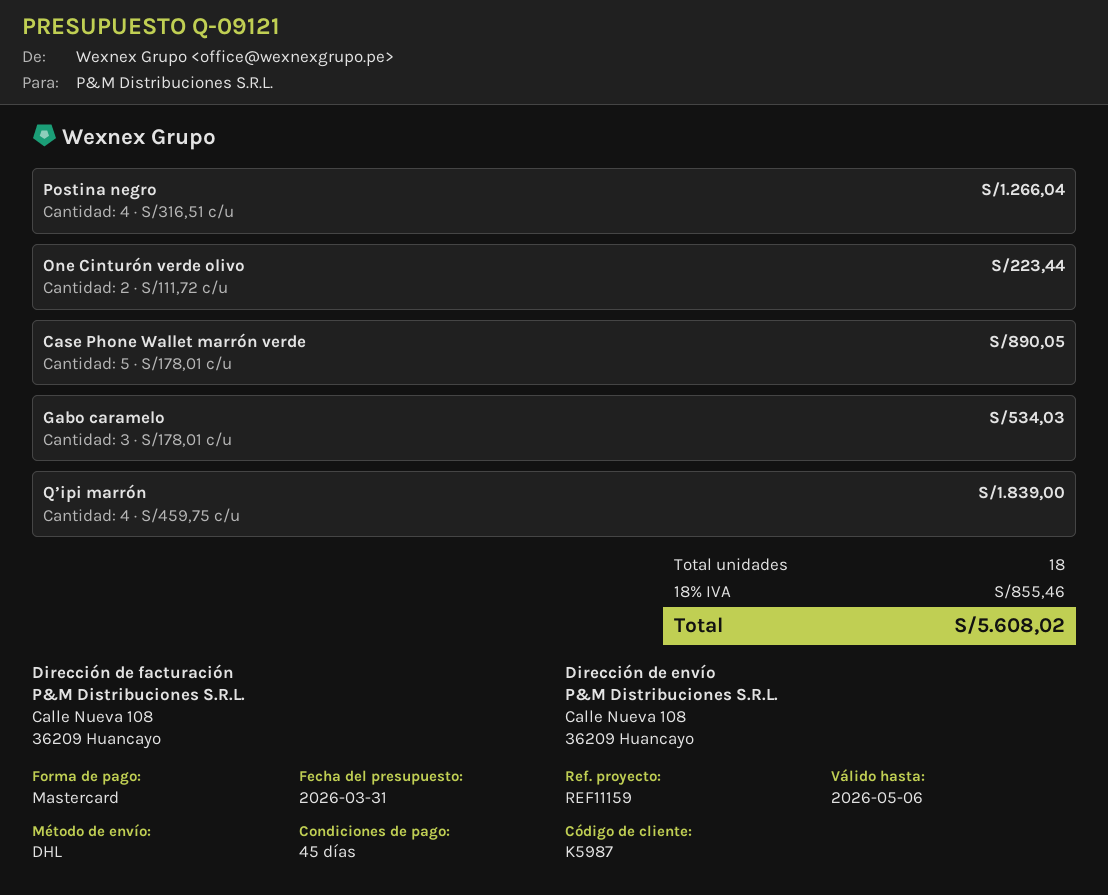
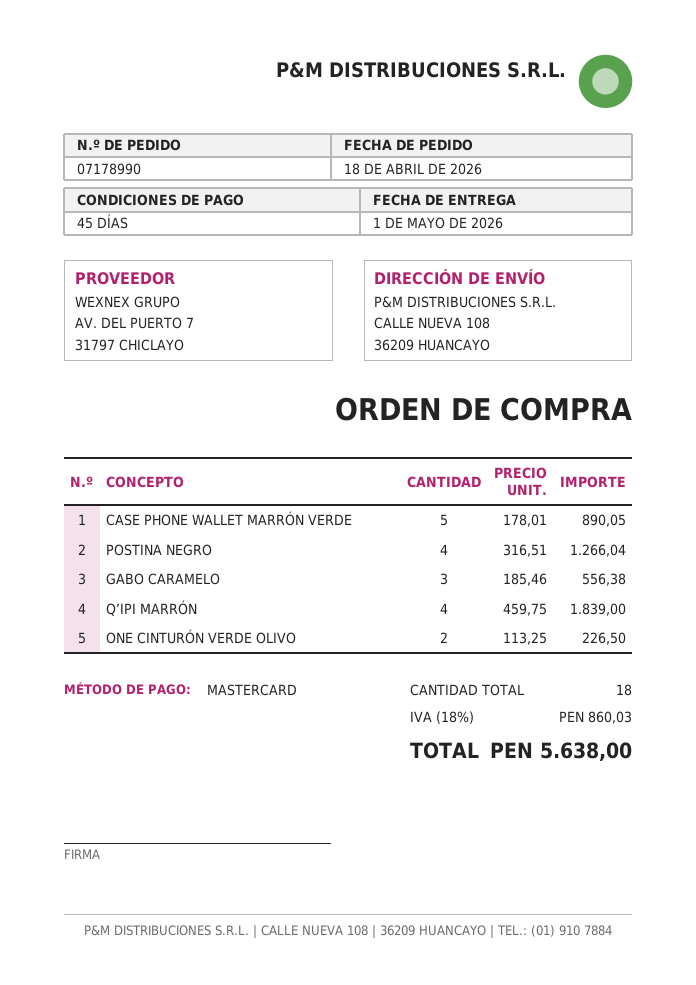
One Cinturón verde olivo: 2 x 111.72 = 223.44 -> 2 x 113.25 = 226.50
Gabo caramelo: 3 x 178.01 = 534.03 -> 3 x 185.46 = 556.38
tax: 18% = 855.46 -> 18% = 860.03
total: 5608.02 -> 5638.00

